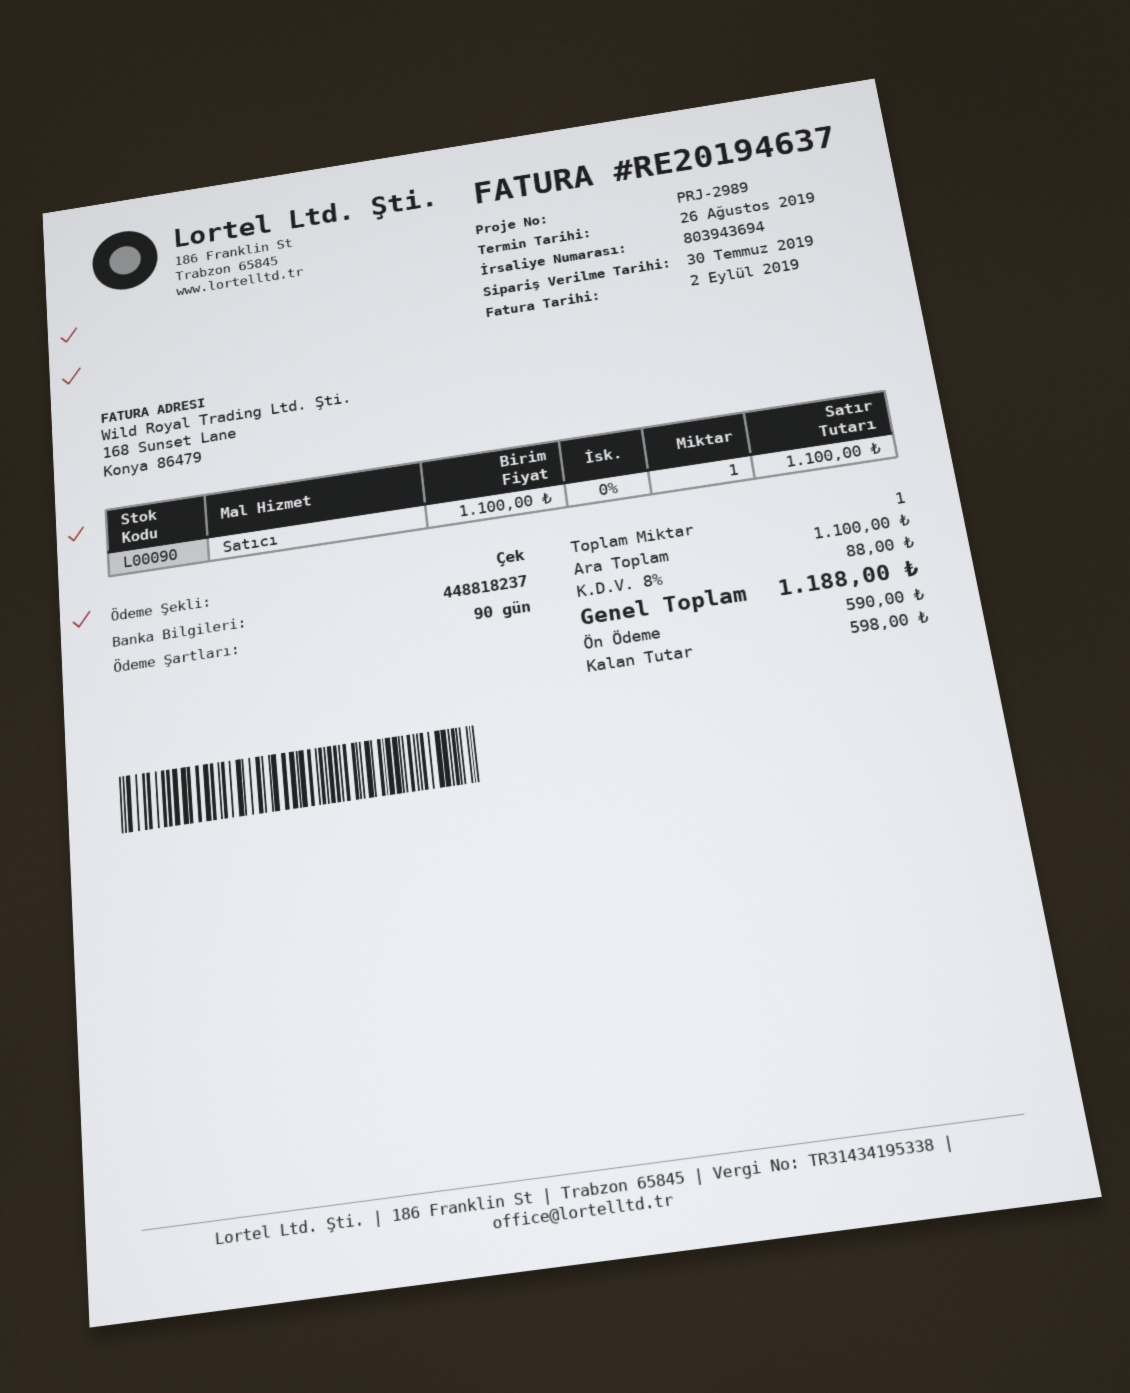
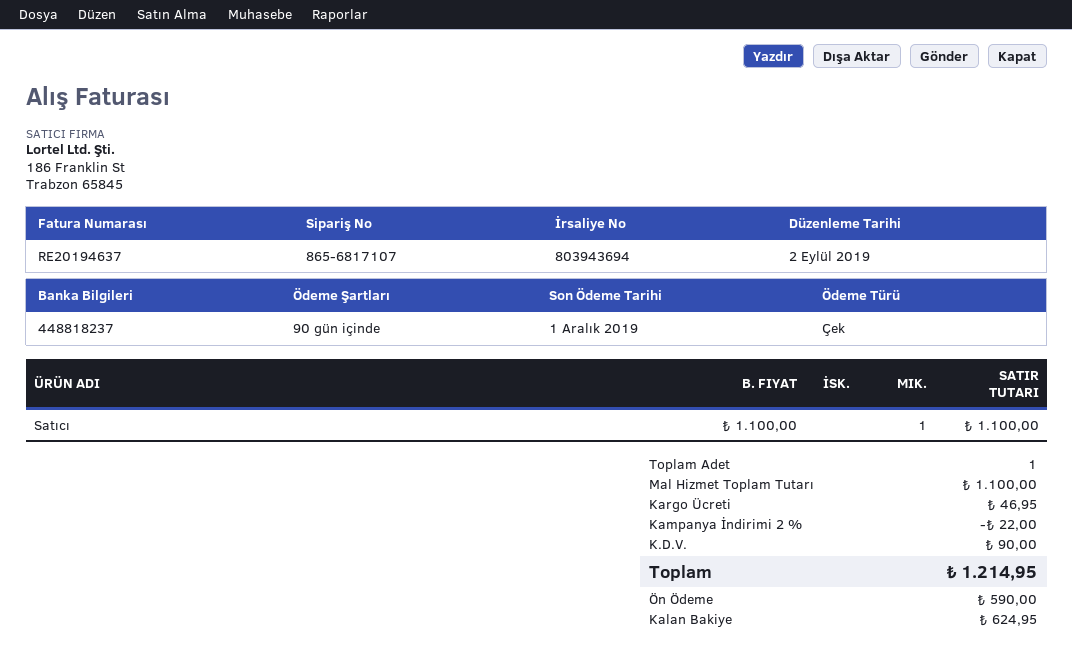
discount: none -> 2% = 22.00
shipping: none -> 46.95
tax: 88.00 -> 90.00
total: 1188.00 -> 1214.95
balance: 598.00 -> 624.95

